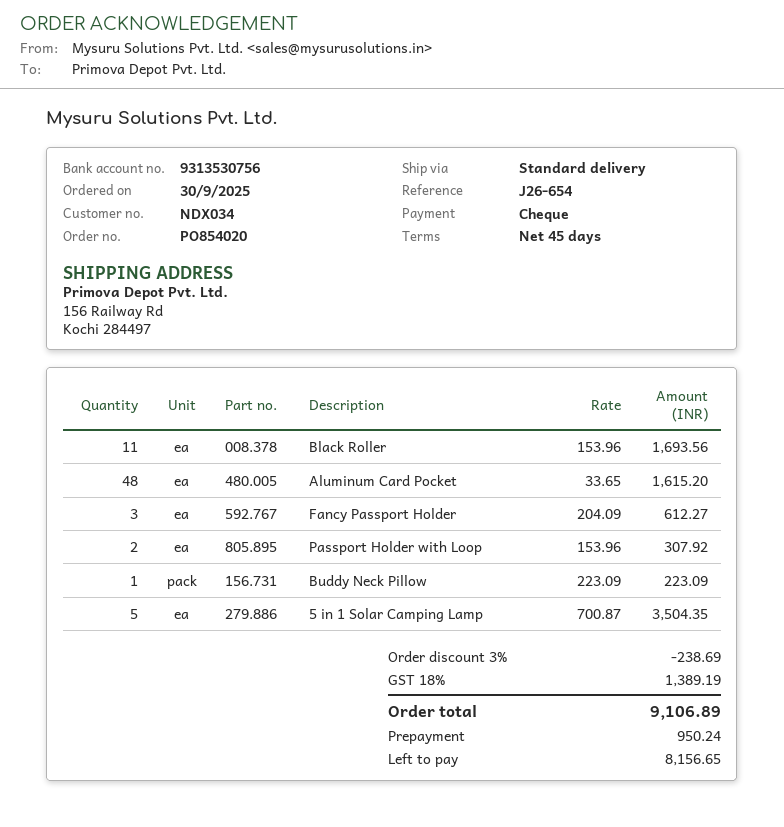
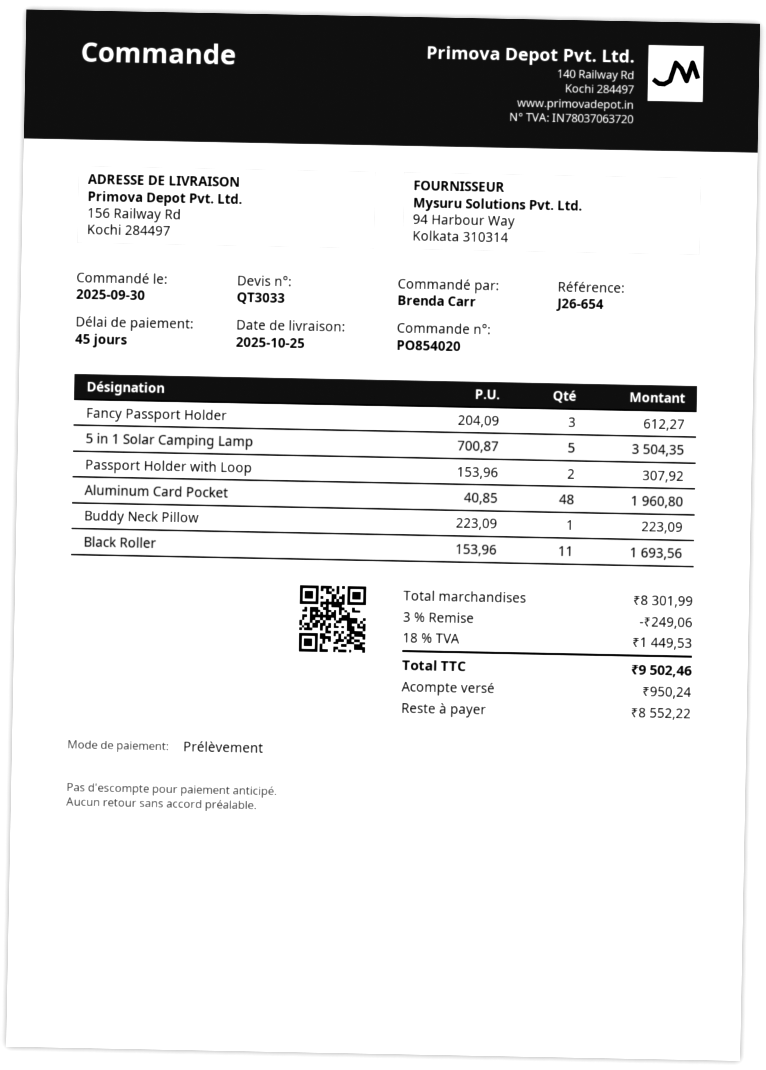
payment method: cheque -> direct debit
Aluminum Card Pocket: 48 x 33.65 = 1615.20 -> 48 x 40.85 = 1960.80
discount: 3% = 238.69 -> 3% = 249.06
tax: 18% = 1389.19 -> 18% = 1449.53
total: 9106.89 -> 9502.46
balance: 8156.65 -> 8552.22

